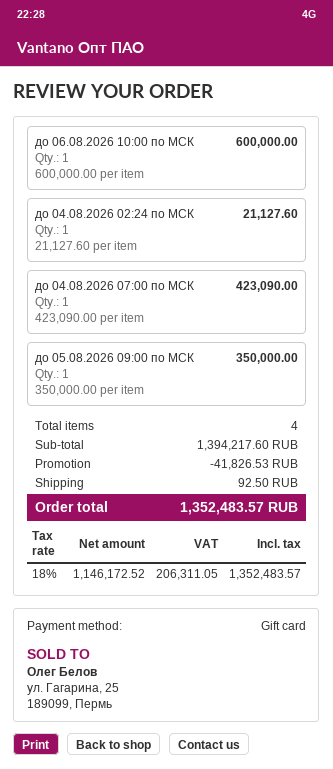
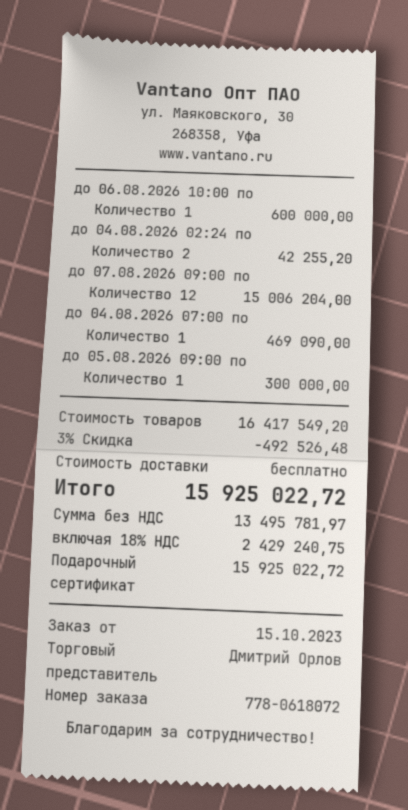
до 04.08.2026 02:24 по МСК: 1 for 21127.60 -> 2 for 42255.20
до 04.08.2026 07:00 по МСК: 1 for 423090.00 -> 1 for 469090.00
до 05.08.2026 09:00 по МСК: 1 for 350000.00 -> 1 for 300000.00
до 07.08.2026 09:00 по: none -> 12 for 15006204.00
subtotal: 1394217.60 -> 16417549.20
discount: 41826.53 -> 492526.48
shipping: 92.50 -> 0.00
net: 1146172.52 -> 13495781.97
tax: 18% = 206311.05 -> 18% = 2429240.75
total: 1352483.57 -> 15925022.72

